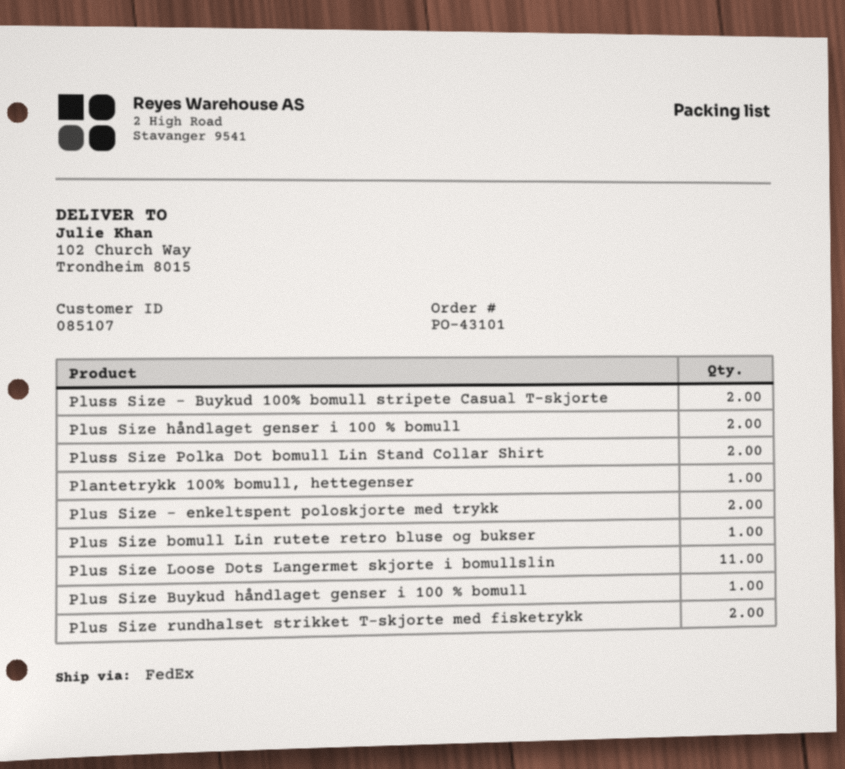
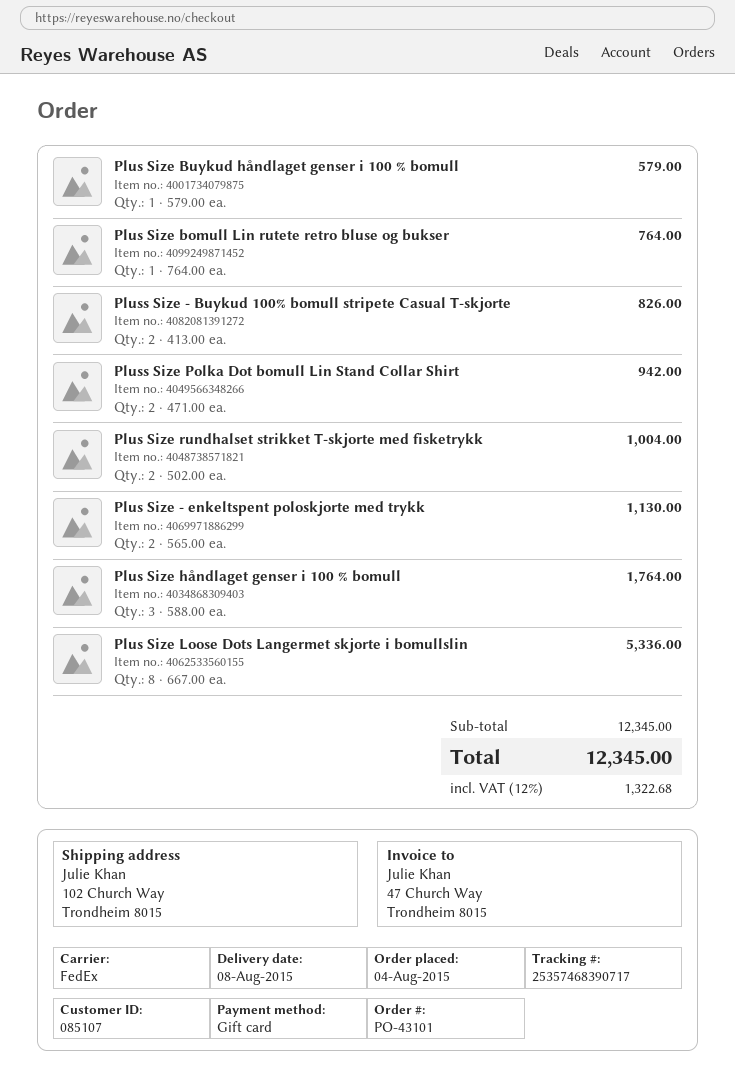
Plus Size håndlaget genser i 100 % bomull: 2 -> 3
Plantetrykk 100% bomull, hettegenser: 1 -> none
Plus Size Loose Dots Langermet skjorte i bomullslin: 11 -> 8

